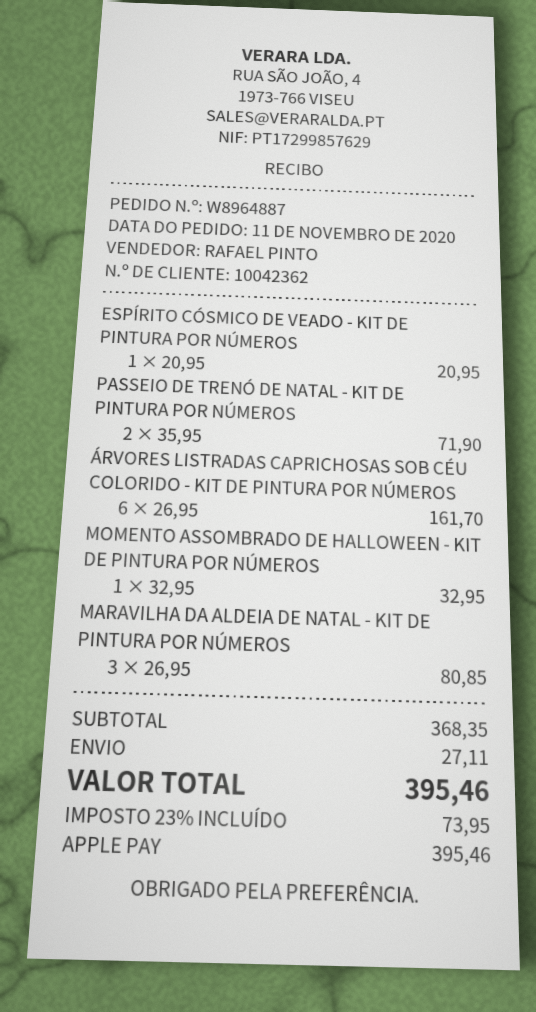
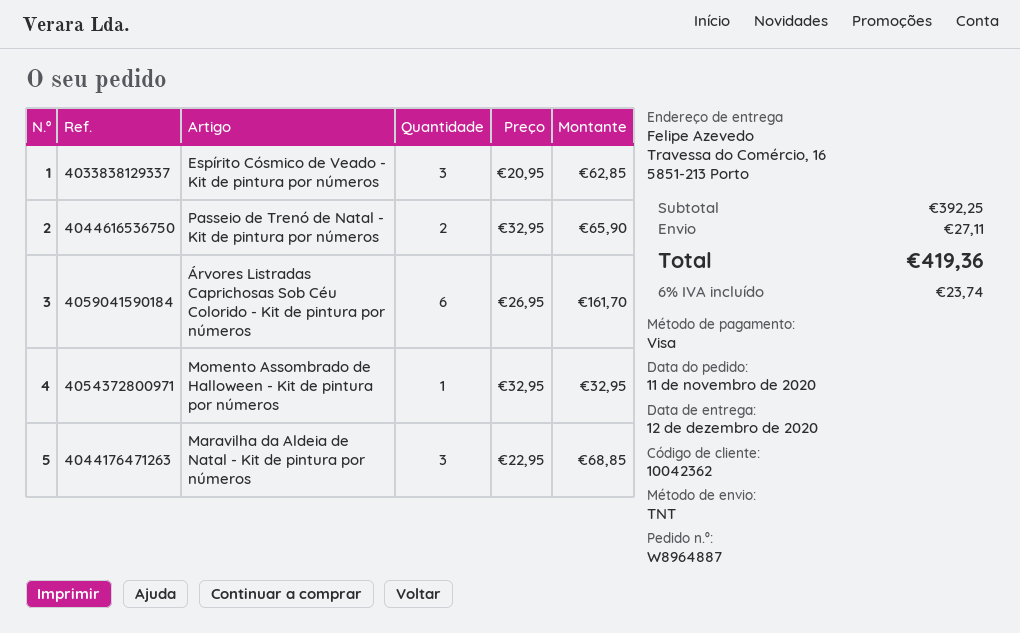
payment method: Apple Pay -> Visa
ESPÍRITO CÓSMICO DE VEADO - KIT DE PINTURA POR NÚMEROS: 1 x 20.95 = 20.95 -> 3 x 20.95 = 62.85
PASSEIO DE TRENÓ DE NATAL - KIT DE PINTURA POR NÚMEROS: 2 x 35.95 = 71.90 -> 2 x 32.95 = 65.90
MARAVILHA DA ALDEIA DE NATAL - KIT DE PINTURA POR NÚMEROS: 3 x 26.95 = 80.85 -> 3 x 22.95 = 68.85
subtotal: 368.35 -> 392.25
tax: 23% = 73.95 -> 6% = 23.74
total: 395.46 -> 419.36

